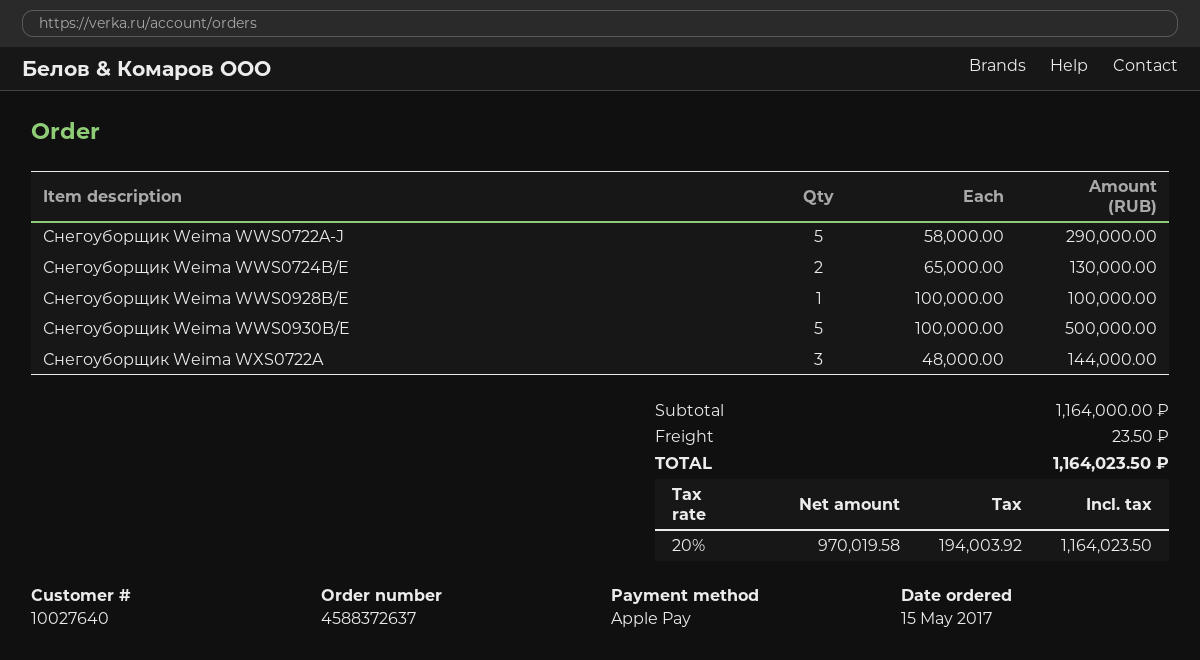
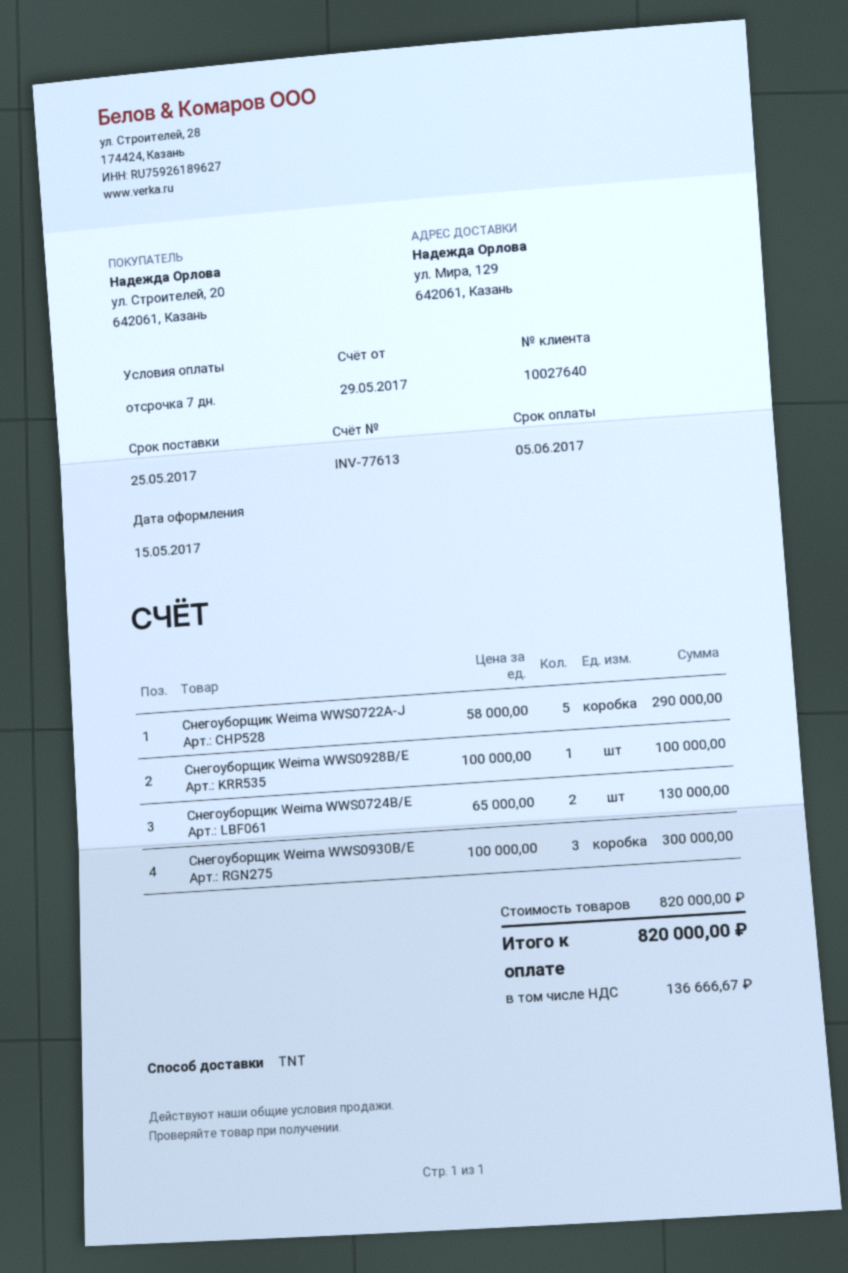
Снегоуборщик Weima WWS0930B/E: 5 x 100000.00 = 500000.00 -> 3 x 100000.00 = 300000.00
Снегоуборщик Weima WXS0722A: 3 x 48000.00 = 144000.00 -> none
subtotal: 1164000.00 -> 820000.00
shipping: 23.50 -> none
tax: 194003.92 -> 136666.67
total: 1164023.50 -> 820000.00

